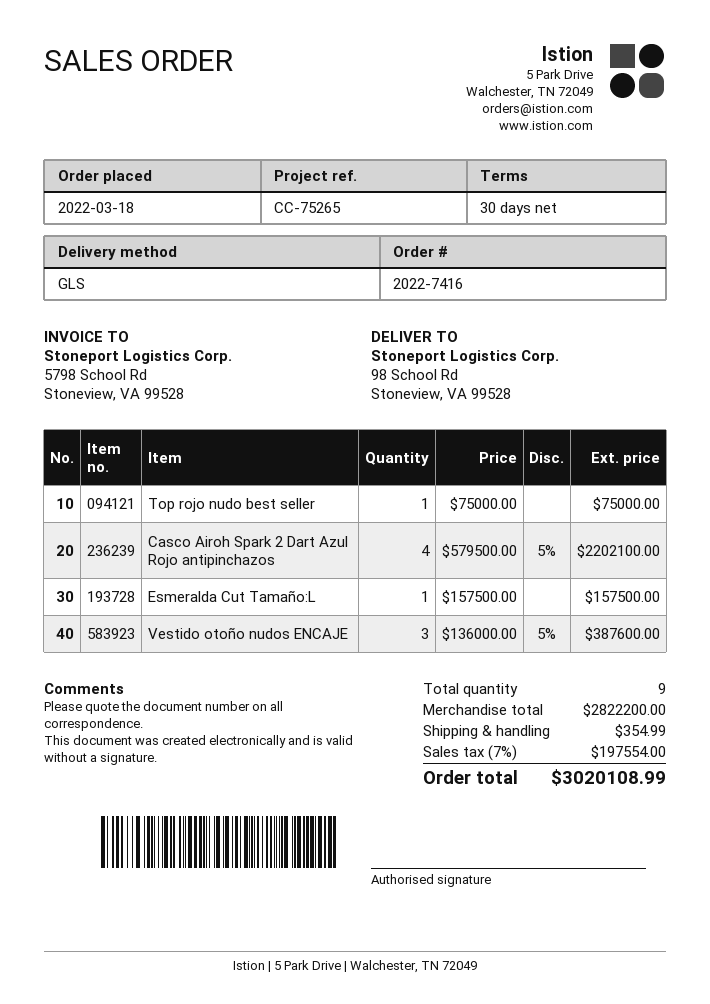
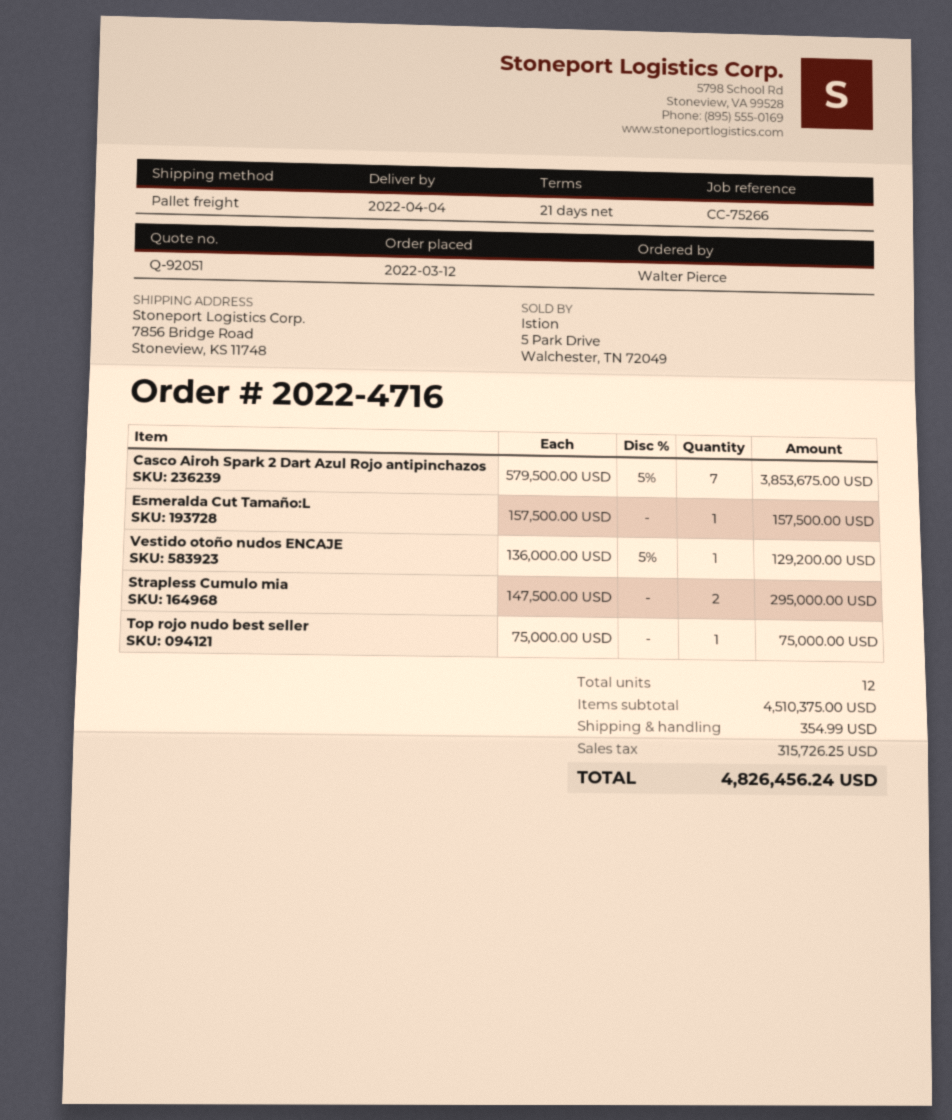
order number: 2022-7416 -> 2022-4716
order date: 2022-03-18 -> 2022-03-12
payment terms: 30 days -> 21 days
reference: CC-75265 -> CC-75266
shipping method: GLS -> pallet freight
ship to: 98 School Rd, Stoneview, VA 99528 -> 7856 Bridge Road, Stoneview, KS 11748
Casco Airoh Spark 2 Dart Azul Rojo antipinchazos: 4 x 579500.00 - 5% = 2202100.00 -> 7 x 579500.00 - 5% = 3853675.00
Vestido otoño nudos ENCAJE: 3 x 136000.00 - 5% = 387600.00 -> 1 x 136000.00 - 5% = 129200.00
Strapless Cumulo mia: none -> 2 x 147500.00 = 295000.00
total quantity: 9 -> 12
subtotal: 2822200.00 -> 4510375.00
tax: 197554.00 -> 315726.25
total: 3020108.99 -> 4826456.24

